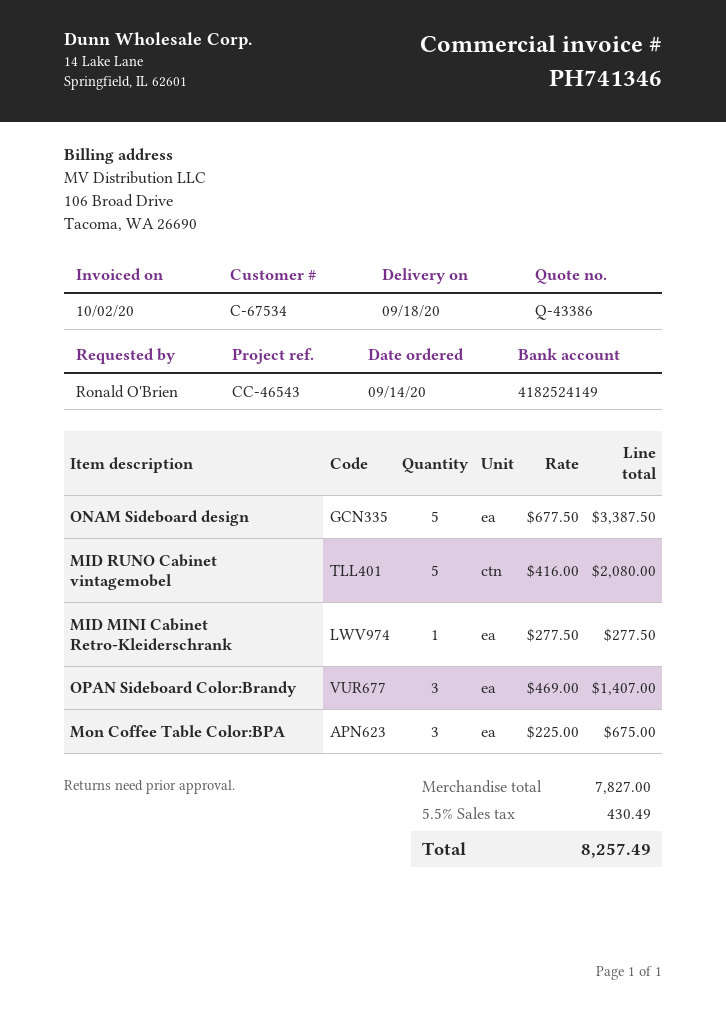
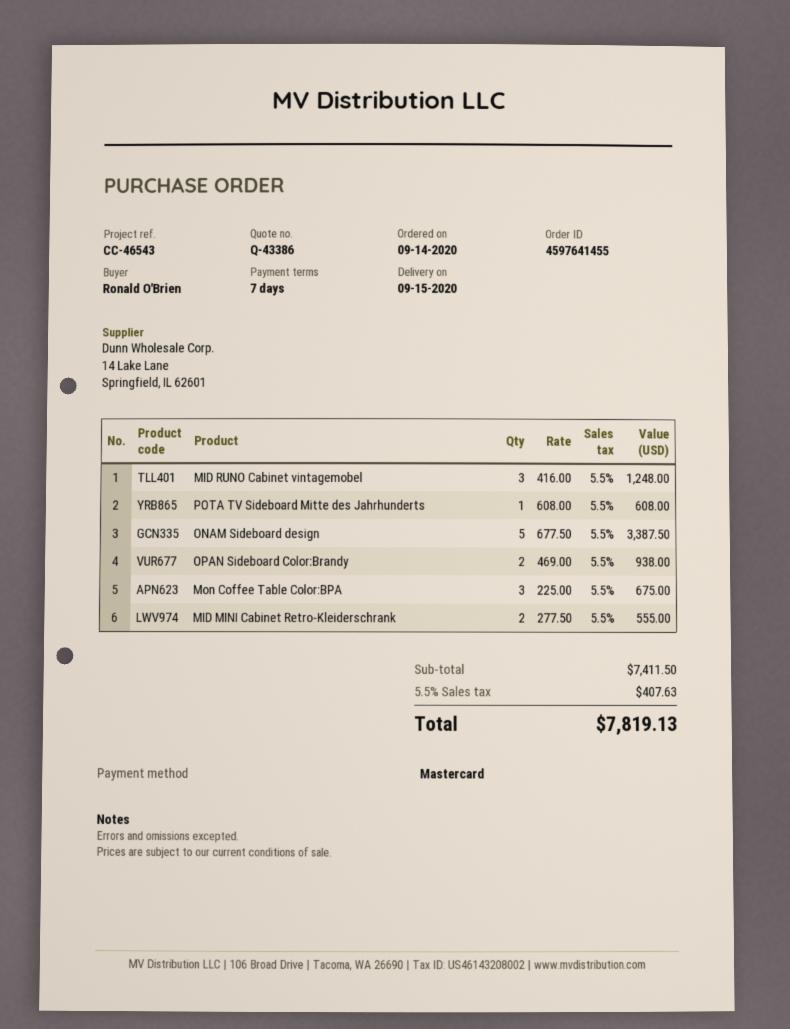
delivery date: 2020-09-18 -> 2020-09-15
MID RUNO Cabinet vintagemobel: 5 x 416.00 = 2080.00 -> 3 x 416.00 = 1248.00
MID MINI Cabinet Retro-Kleiderschrank: 1 x 277.50 = 277.50 -> 2 x 277.50 = 555.00
OPAN Sideboard Color:Brandy: 3 x 469.00 = 1407.00 -> 2 x 469.00 = 938.00
POTA TV Sideboard Mitte des Jahrhunderts: none -> 1 x 608.00 = 608.00
subtotal: 7827.00 -> 7411.50
tax: 5.5% = 430.49 -> 5.5% = 407.63
total: 8257.49 -> 7819.13

